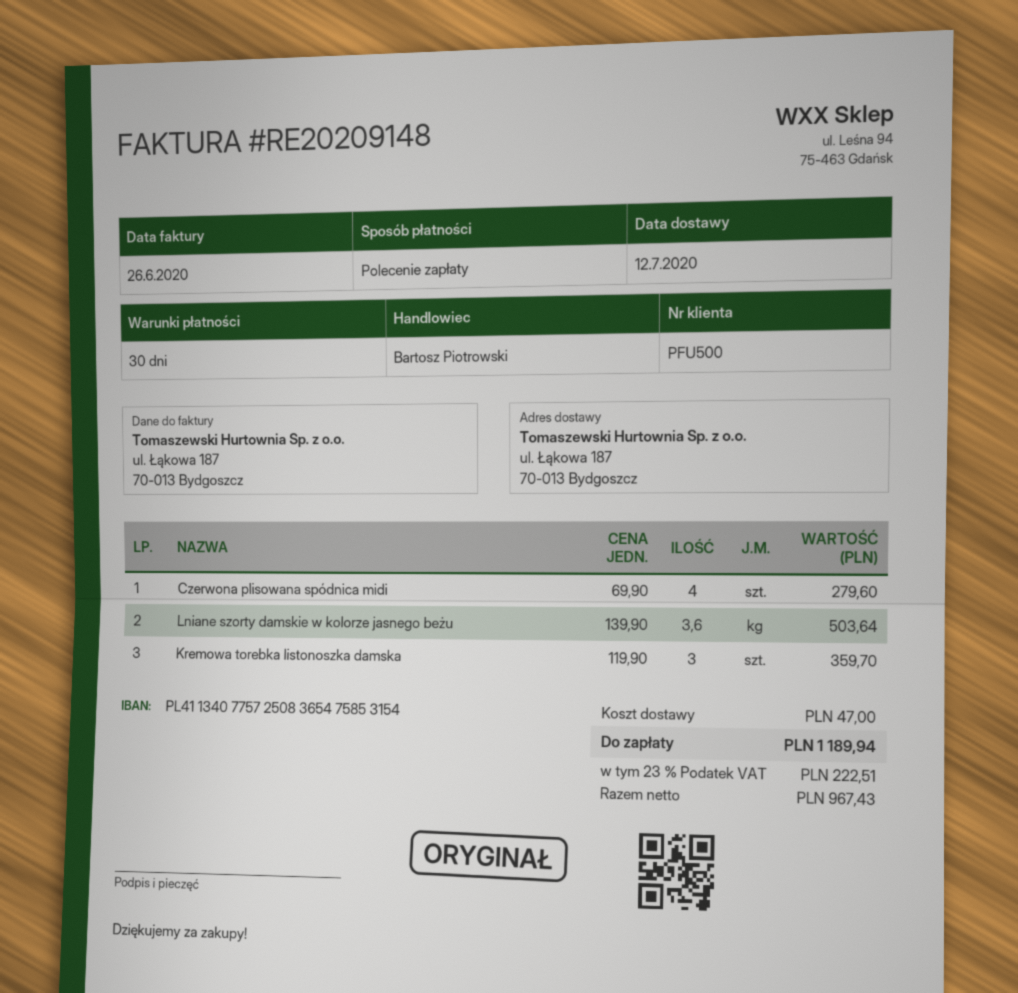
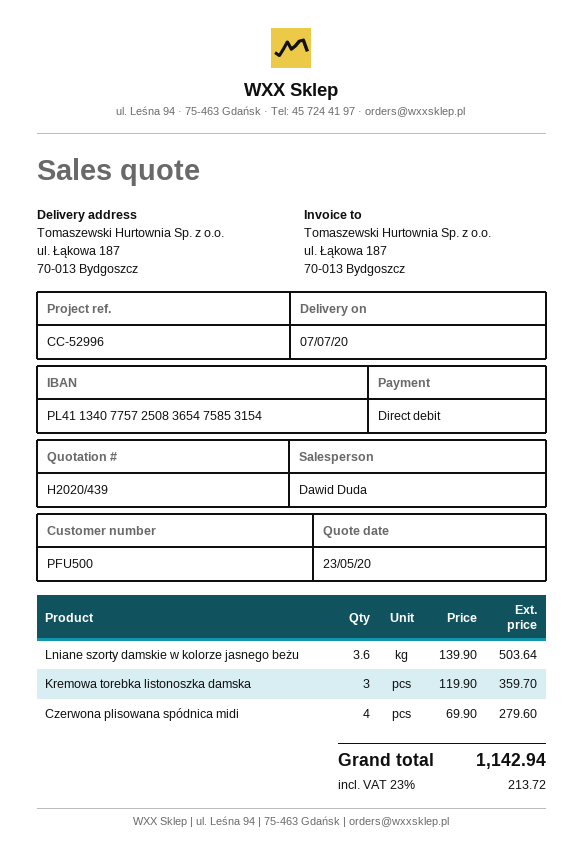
delivery date: 2020-07-12 -> 2020-07-07
sales rep: Bartosz Piotrowski -> Dawid Duda
shipping: 47.00 -> none
tax: 23% = 222.51 -> 23% = 213.72
total: 1189.94 -> 1142.94

